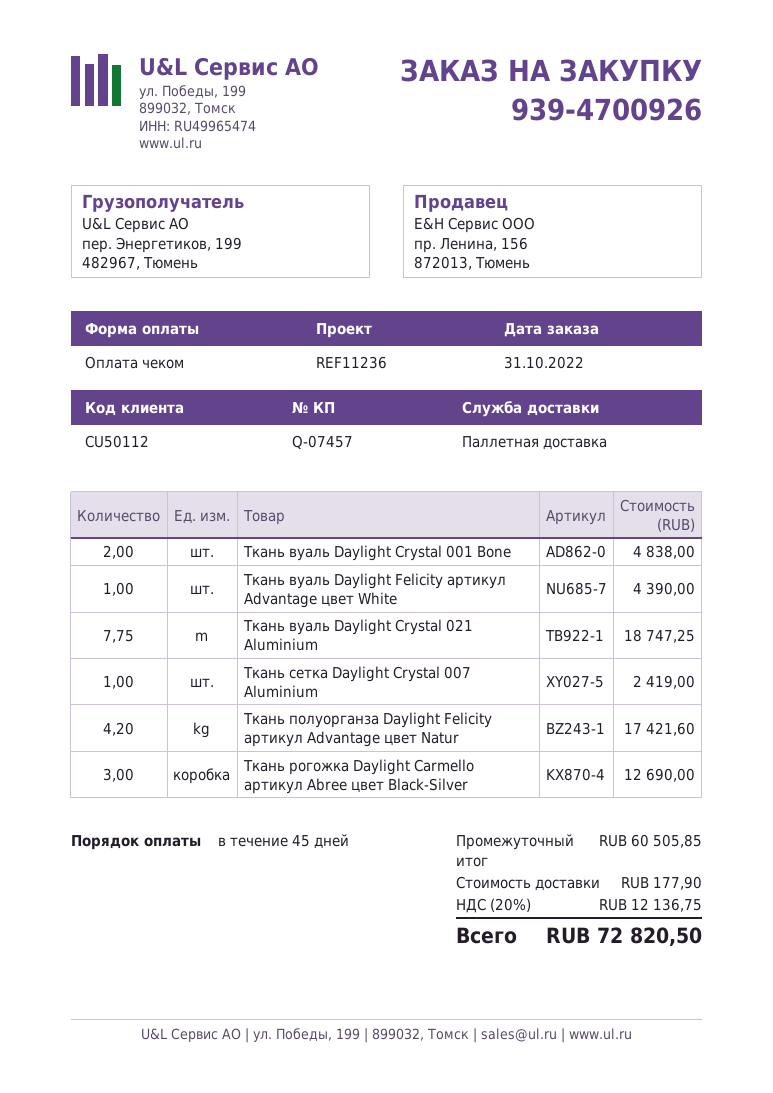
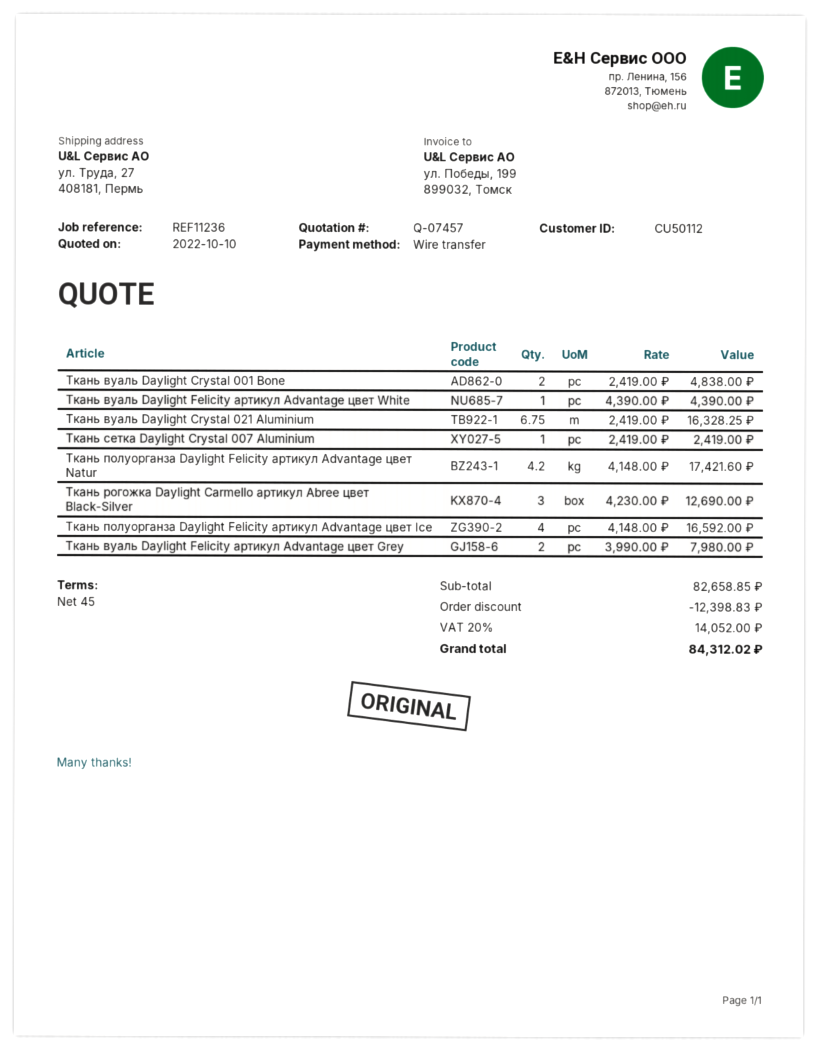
payment method: cheque -> bank transfer
ship to: пер. Энергетиков, 199, 482967, Тюмень -> ул. Труда, 27, 408181, Пермь
Ткань вуаль Daylight Crystal 021 Aluminium: 7.75 for 18747.25 -> 6.75 for 16328.25
Ткань полуорганза Daylight Felicity артикул Advantage цвет Ice: none -> 4 for 16592.00
Ткань вуаль Daylight Felicity артикул Advantage цвет Grey: none -> 2 for 7980.00
subtotal: 60505.85 -> 82658.85
discount: none -> 12398.83
shipping: 177.90 -> none
tax: 20% = 12136.75 -> 20% = 14052.00
total: 72820.50 -> 84312.02

